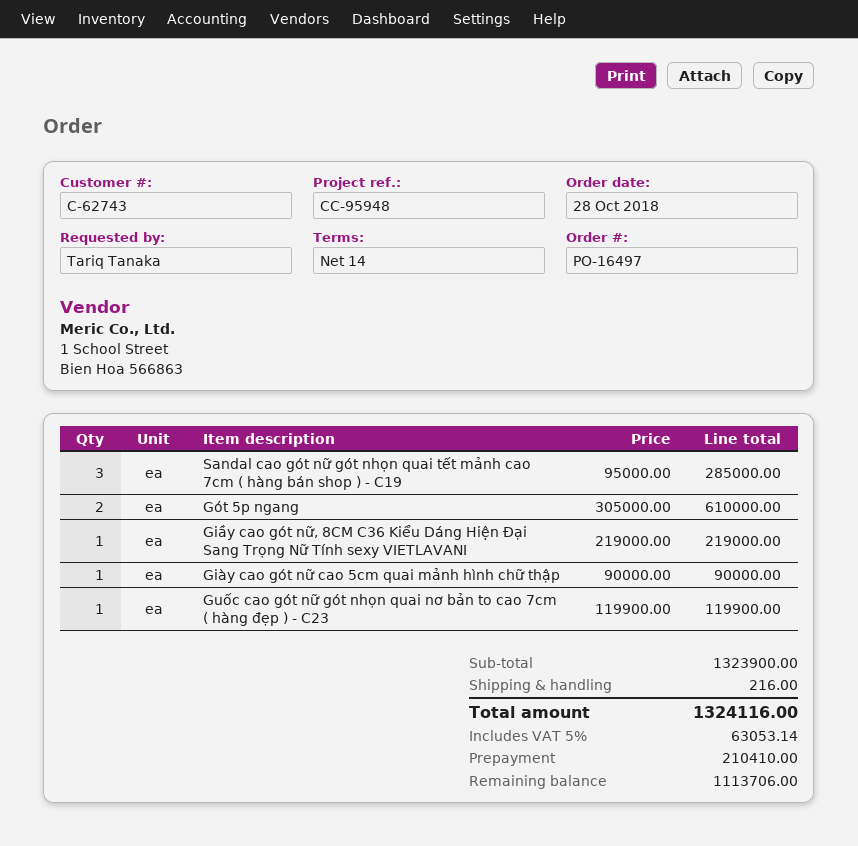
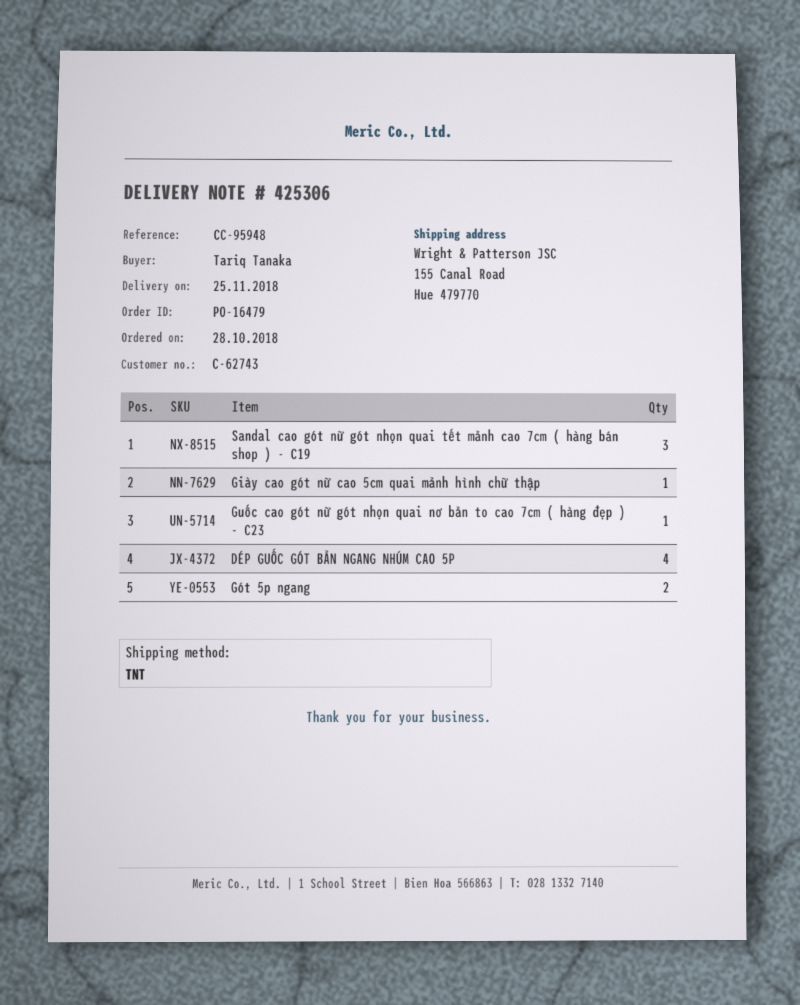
order number: PO-16497 -> PO-16479
Giầy cao gót nữ, 8CM C36 Kiểu Dáng Hiện Đại Sang Trọng Nữ Tính sexy VIETLAVANI: 1 -> none
DÉP GUỐC GÓT BẢN NGANG NHÚM CAO 5P: none -> 4

